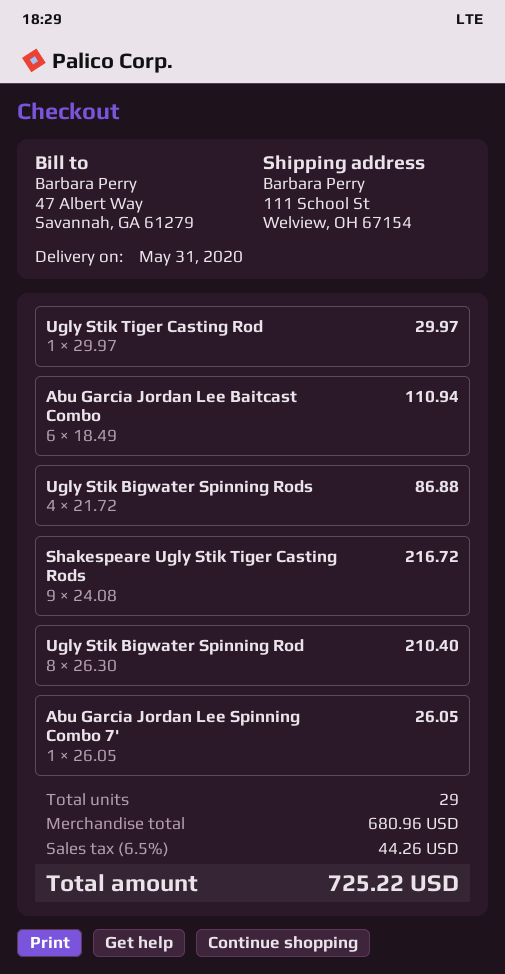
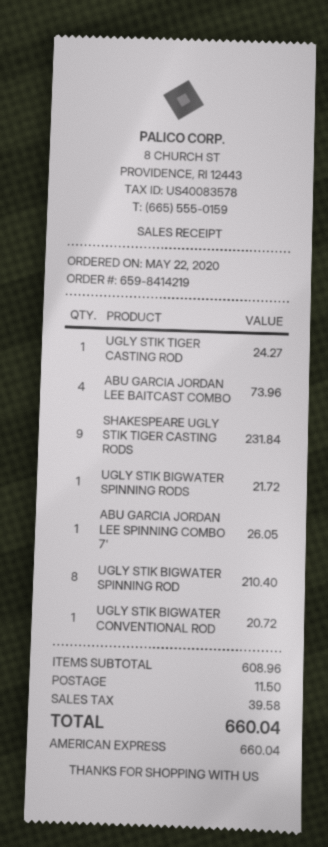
Ugly Stik Tiger Casting Rod: 1 for 29.97 -> 1 for 24.27
Abu Garcia Jordan Lee Baitcast Combo: 6 for 110.94 -> 4 for 73.96
Ugly Stik Bigwater Spinning Rods: 4 for 86.88 -> 1 for 21.72
Shakespeare Ugly Stik Tiger Casting Rods: 9 for 216.72 -> 9 for 231.84
UGLY STIK BIGWATER CONVENTIONAL ROD: none -> 1 for 20.72
subtotal: 680.96 -> 608.96
shipping: none -> 11.50
tax: 44.26 -> 39.58
total: 725.22 -> 660.04

